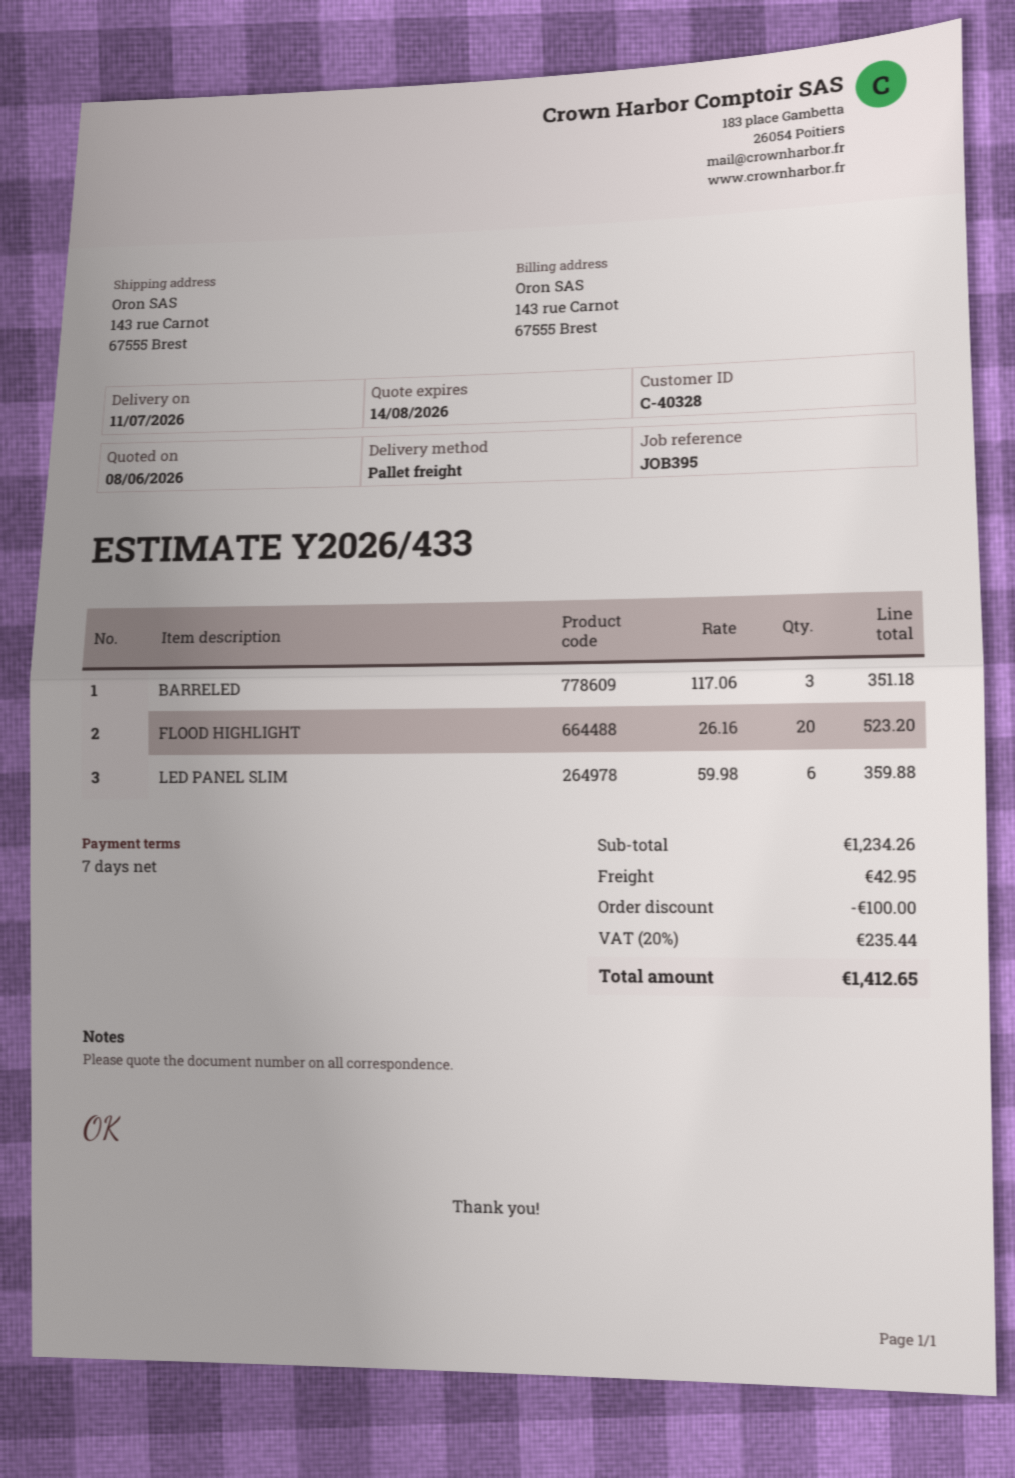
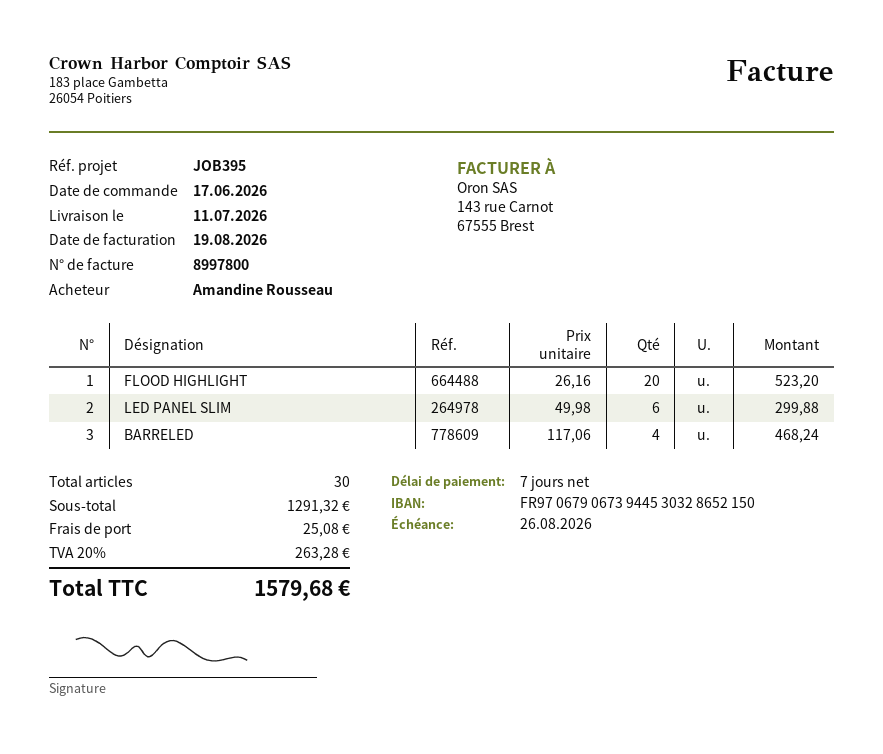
BARRELED: 3 x 117.06 = 351.18 -> 4 x 117.06 = 468.24
LED PANEL SLIM: 6 x 59.98 = 359.88 -> 6 x 49.98 = 299.88
subtotal: 1234.26 -> 1291.32
discount: 100.00 -> none
shipping: 42.95 -> 25.08
tax: 20% = 235.44 -> 20% = 263.28
total: 1412.65 -> 1579.68

